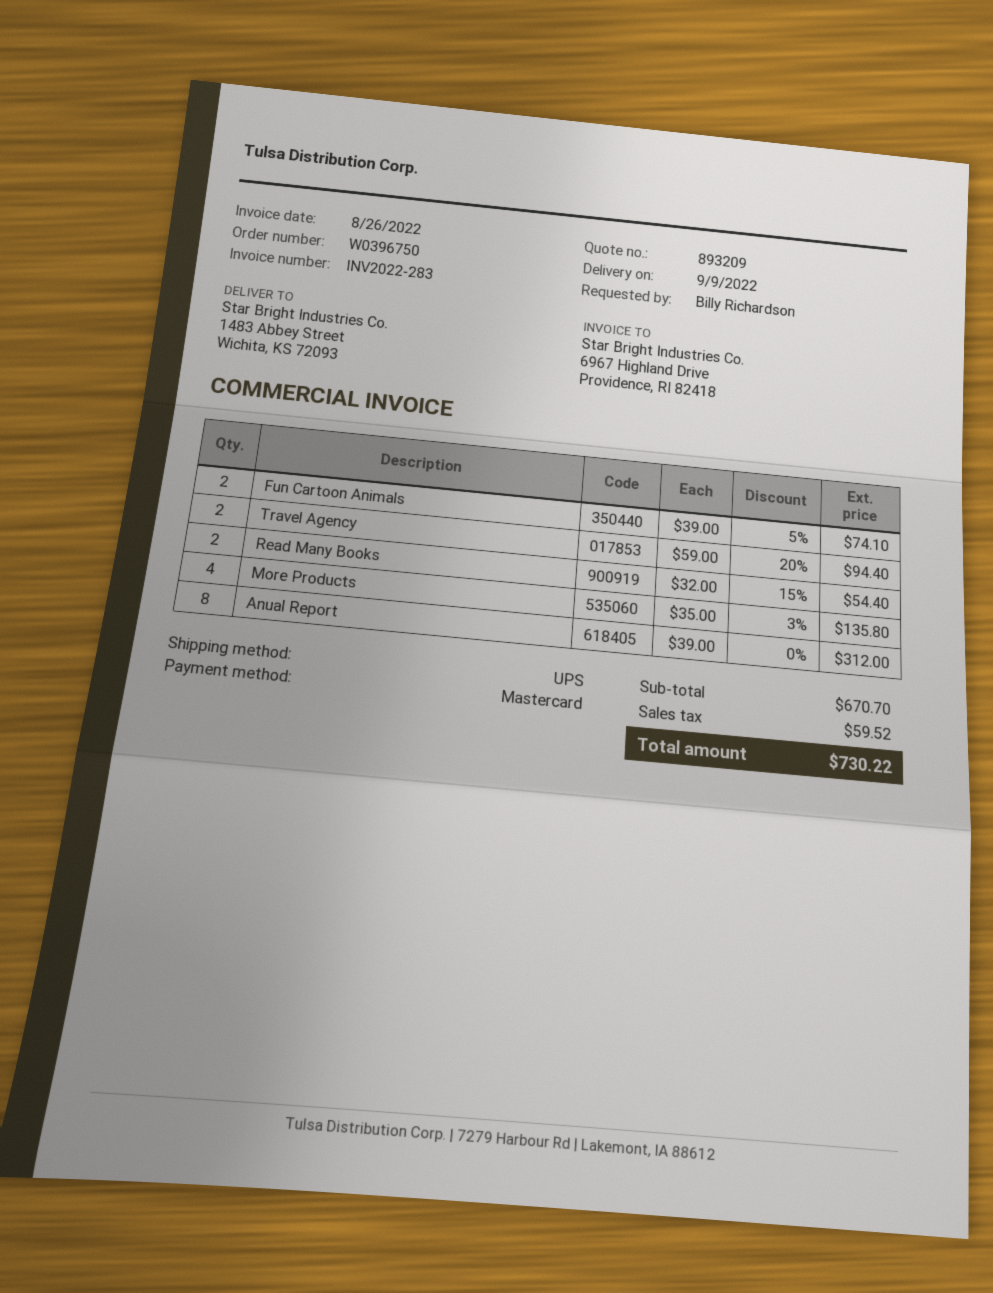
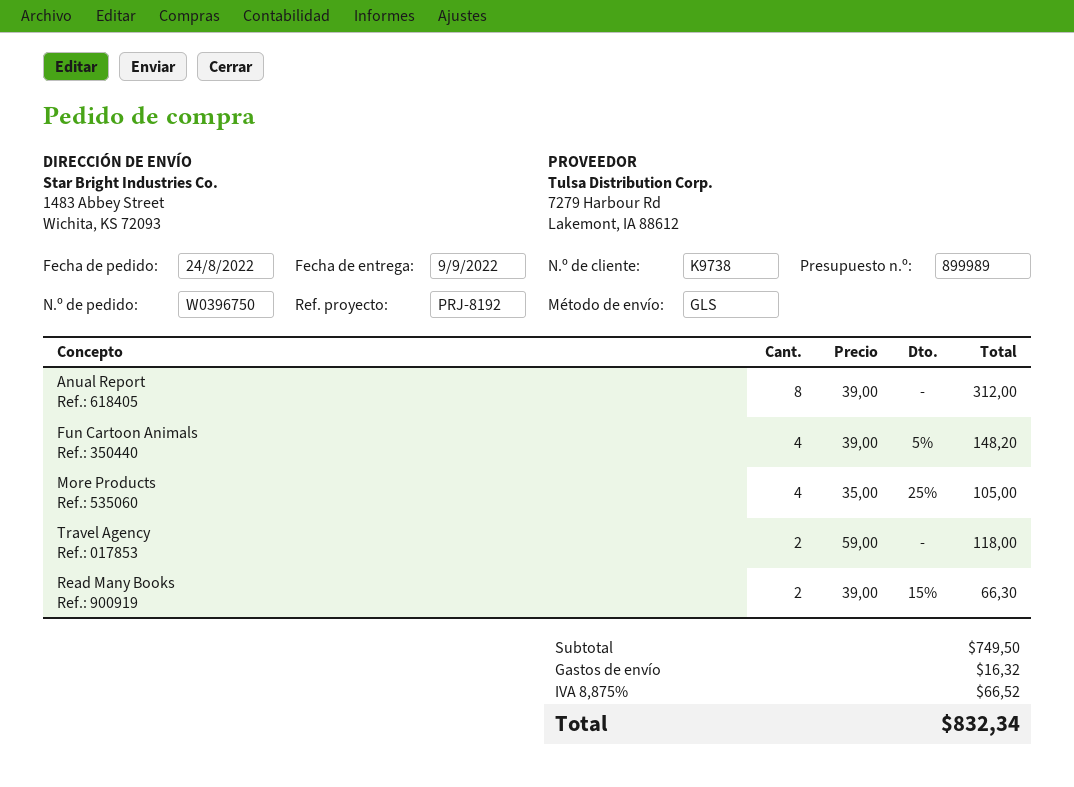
quote number: 893209 -> 899989
shipping method: UPS -> GLS
Fun Cartoon Animals: 2 x 39.00 - 5% = 74.10 -> 4 x 39.00 - 5% = 148.20
Travel Agency: 2 x 59.00 - 20% = 94.40 -> 2 x 59.00 = 118.00
Read Many Books: 2 x 32.00 - 15% = 54.40 -> 2 x 39.00 - 15% = 66.30
More Products: 4 x 35.00 - 3% = 135.80 -> 4 x 35.00 - 25% = 105.00
subtotal: 670.70 -> 749.50
shipping: none -> 16.32
tax: 59.52 -> 66.52
total: 730.22 -> 832.34

